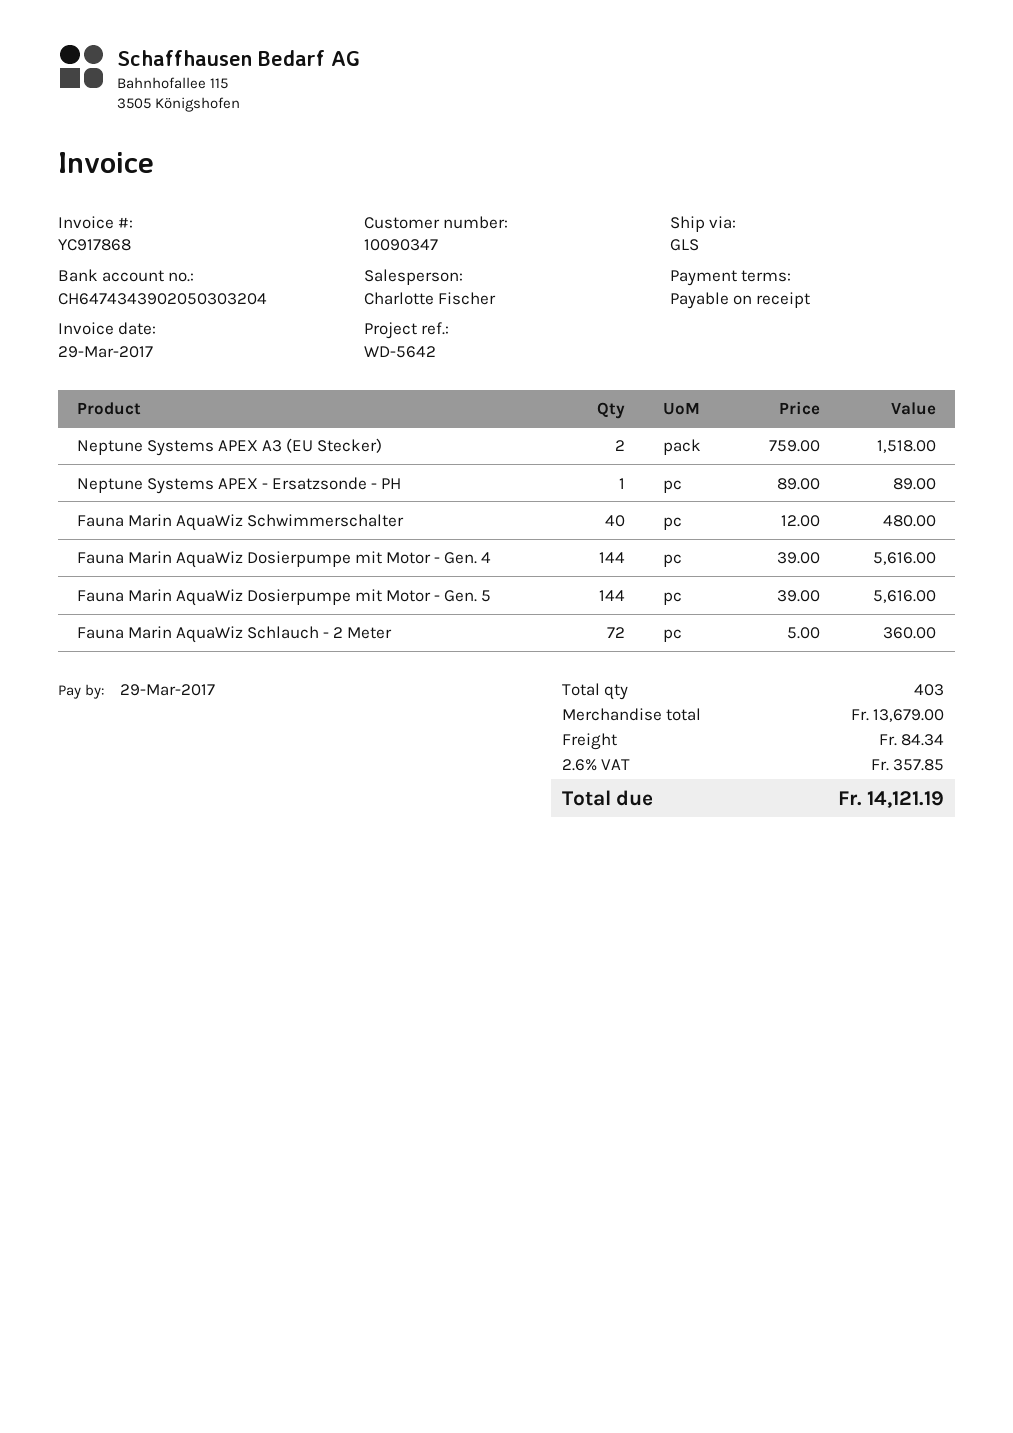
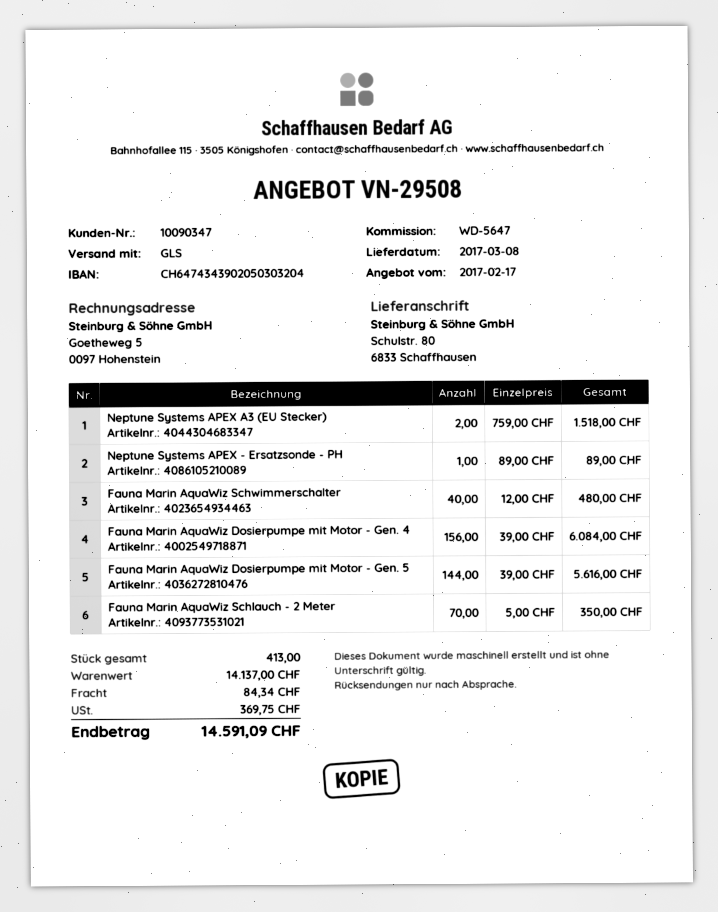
reference: WD-5642 -> WD-5647
Fauna Marin AquaWiz Dosierpumpe mit Motor - Gen. 4: 144 x 39.00 = 5616.00 -> 156 x 39.00 = 6084.00
Fauna Marin AquaWiz Schlauch - 2 Meter: 72 x 5.00 = 360.00 -> 70 x 5.00 = 350.00
total quantity: 403 -> 413
subtotal: 13679.00 -> 14137.00
tax: 357.85 -> 369.75
total: 14121.19 -> 14591.09

